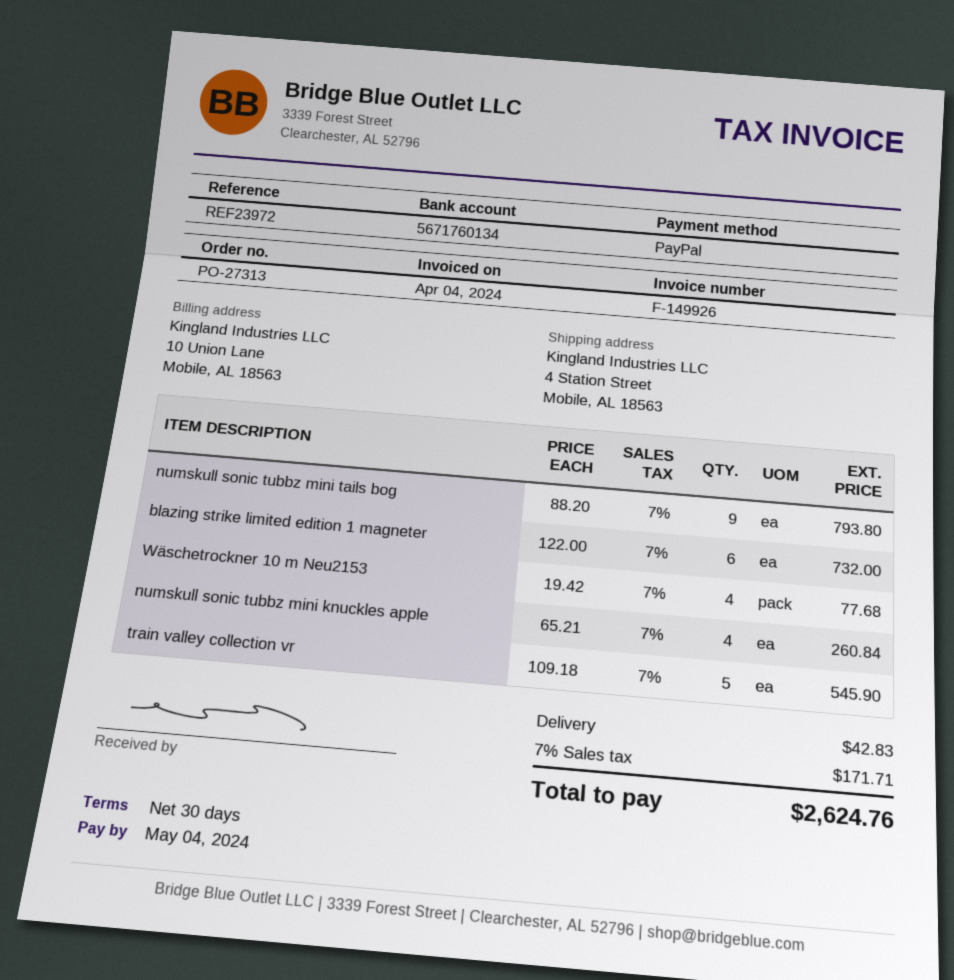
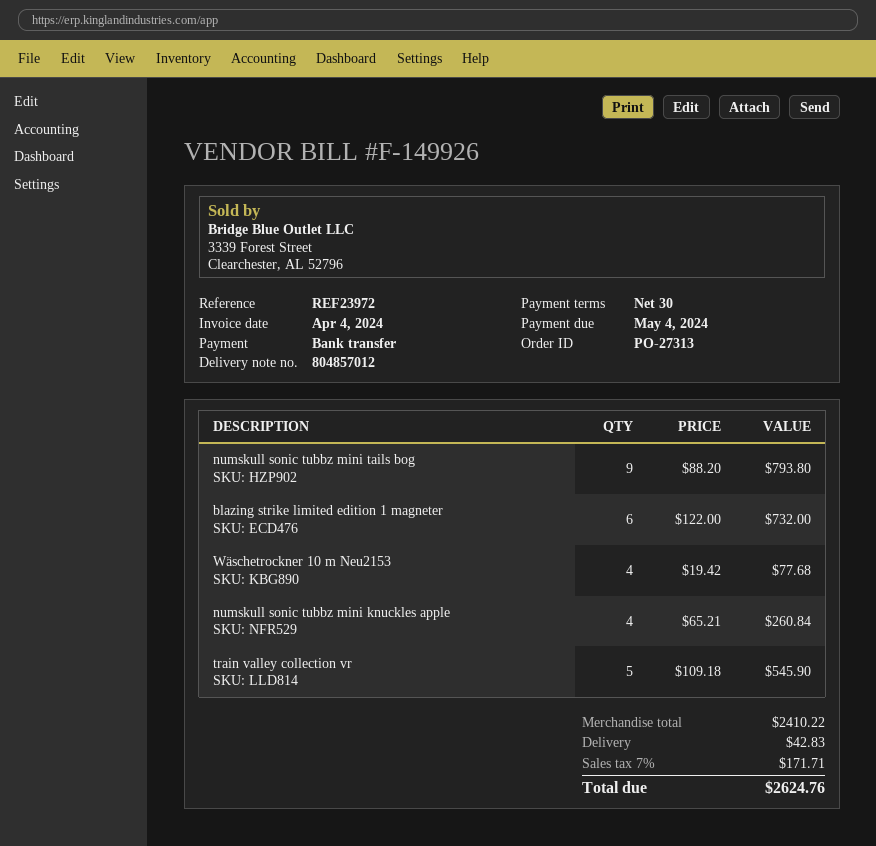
payment method: PayPal -> bank transfer

